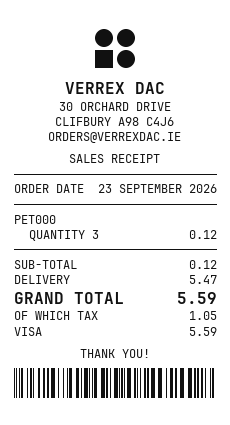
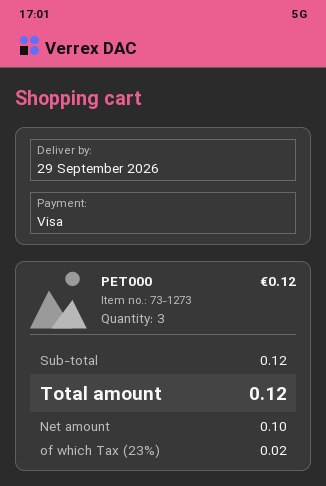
shipping: 5.47 -> none
tax: 1.05 -> 0.02
total: 5.59 -> 0.12

